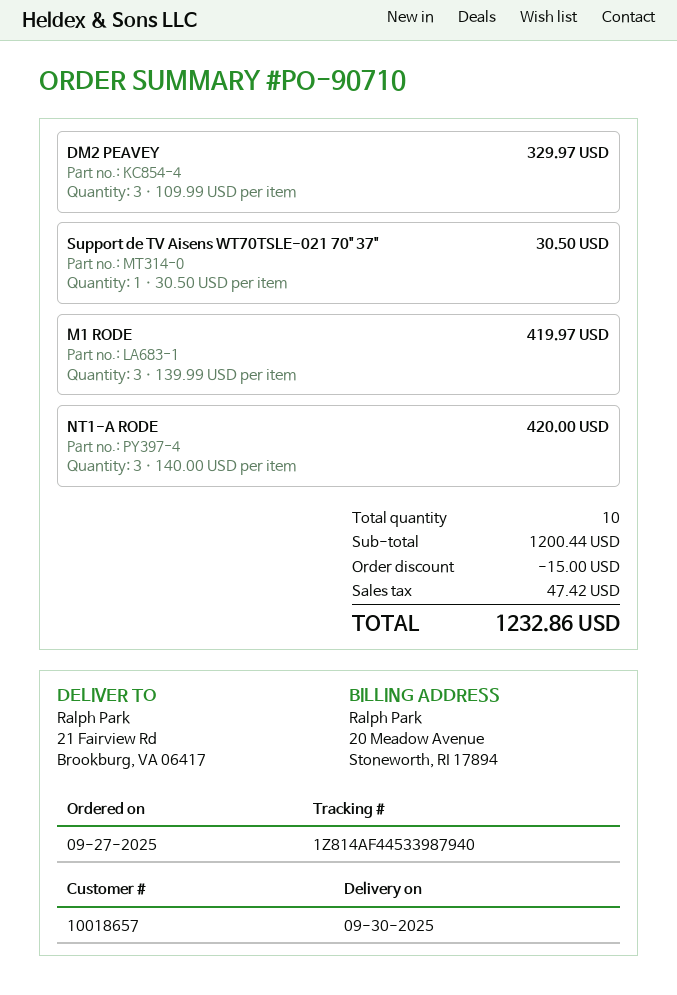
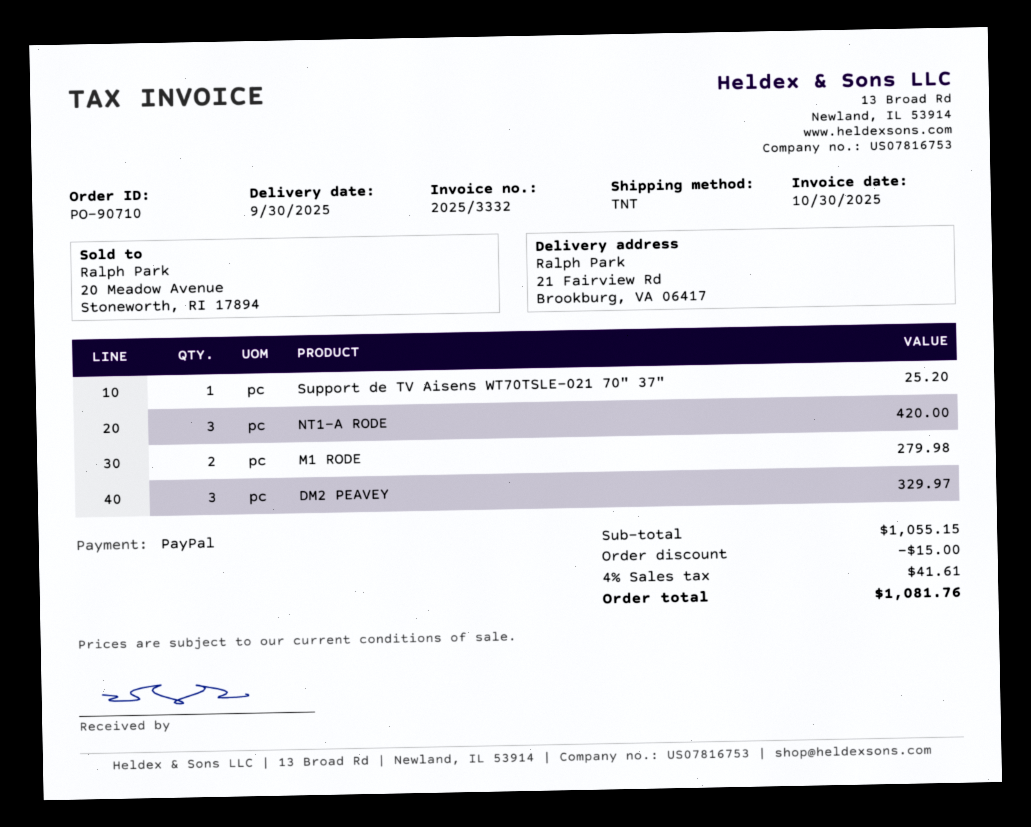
Support de TV Aisens WT70TSLE-021 70" 37": 1 for 30.50 -> 1 for 25.20
M1 RODE: 3 for 419.97 -> 2 for 279.98
subtotal: 1200.44 -> 1055.15
tax: 47.42 -> 41.61
total: 1232.86 -> 1081.76

